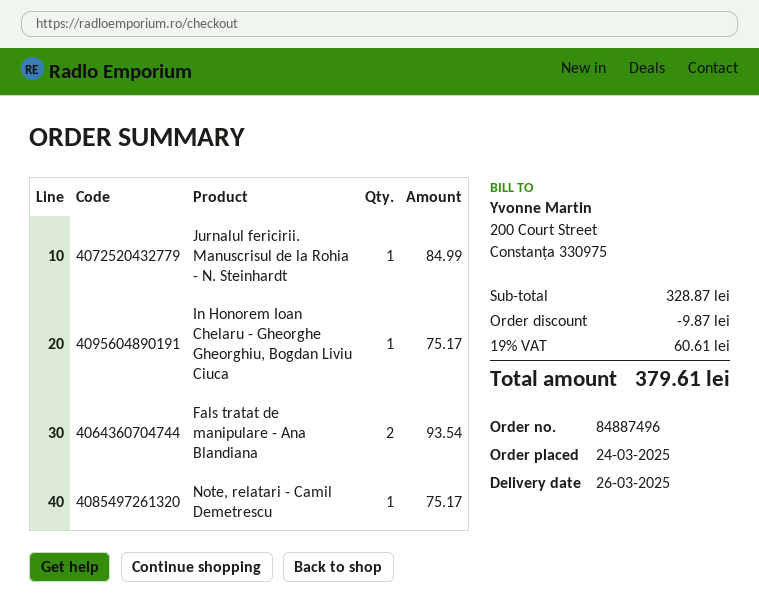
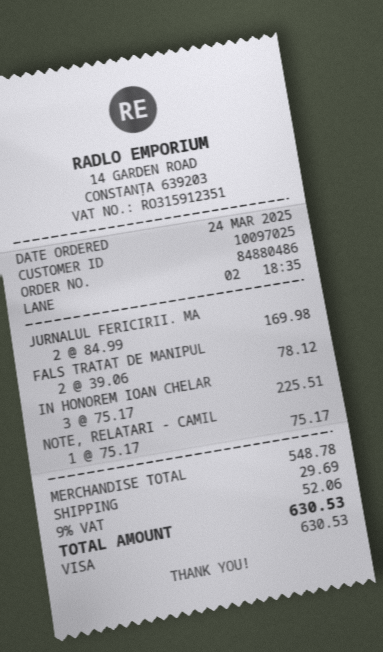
order number: 84887496 -> 84880486
Jurnalul fericirii. Manuscrisul de la Rohia - N. Steinhardt: 1 for 84.99 -> 2 for 169.98
In Honorem Ioan Chelaru - Gheorghe Gheorghiu, Bogdan Liviu Ciuca: 1 for 75.17 -> 3 for 225.51
Fals tratat de manipulare - Ana Blandiana: 2 for 93.54 -> 2 for 78.12
subtotal: 328.87 -> 548.78
discount: 9.87 -> none
shipping: none -> 29.69
tax: 19% = 60.61 -> 9% = 52.06
total: 379.61 -> 630.53

